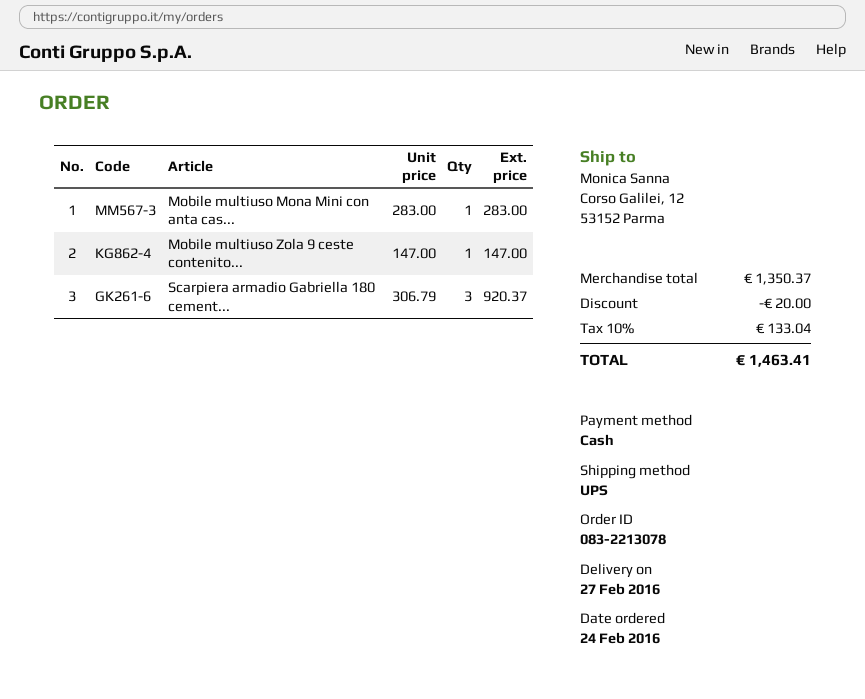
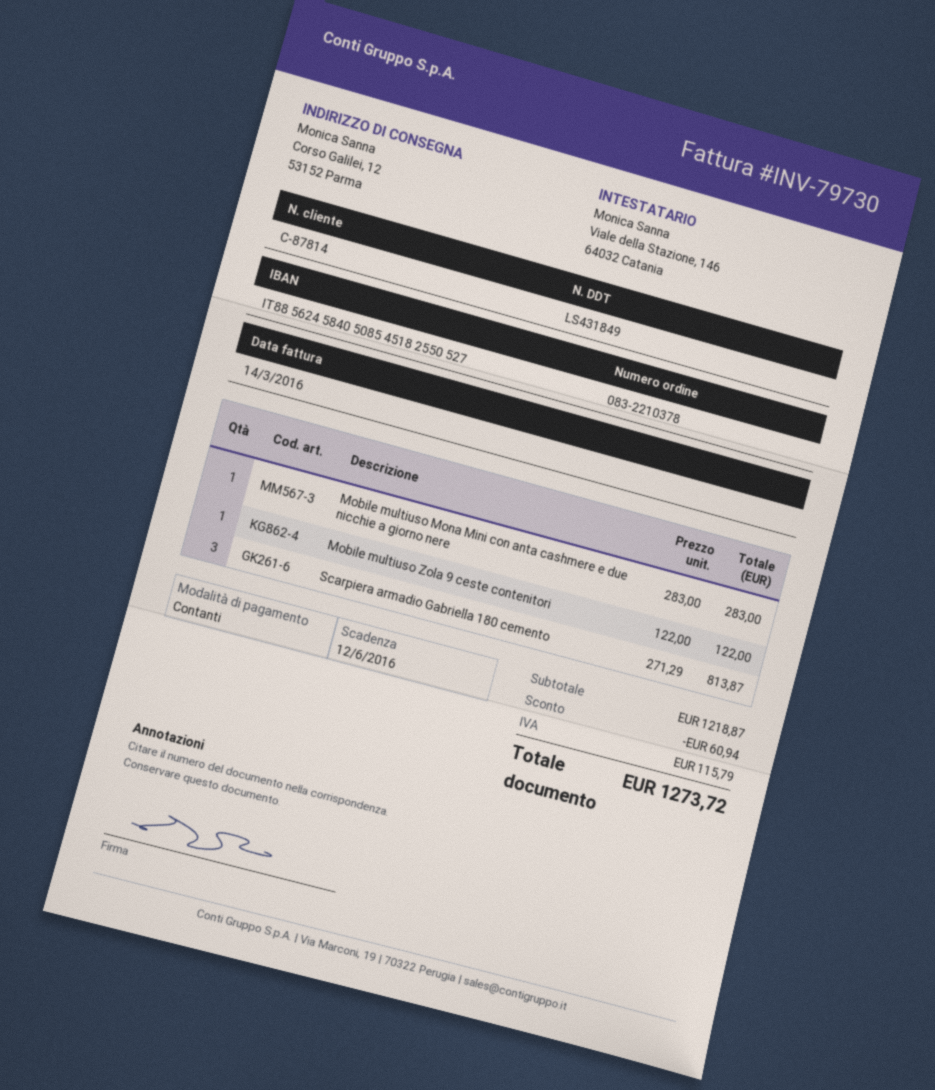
order number: 083-2213078 -> 083-2210378
Mobile multiuso Zola 9 ceste contenito...: 1 x 147.00 = 147.00 -> 1 x 122.00 = 122.00
Scarpiera armadio Gabriella 180 cement...: 3 x 306.79 = 920.37 -> 3 x 271.29 = 813.87
subtotal: 1350.37 -> 1218.87
discount: 20.00 -> 60.94
tax: 133.04 -> 115.79
total: 1463.41 -> 1273.72

